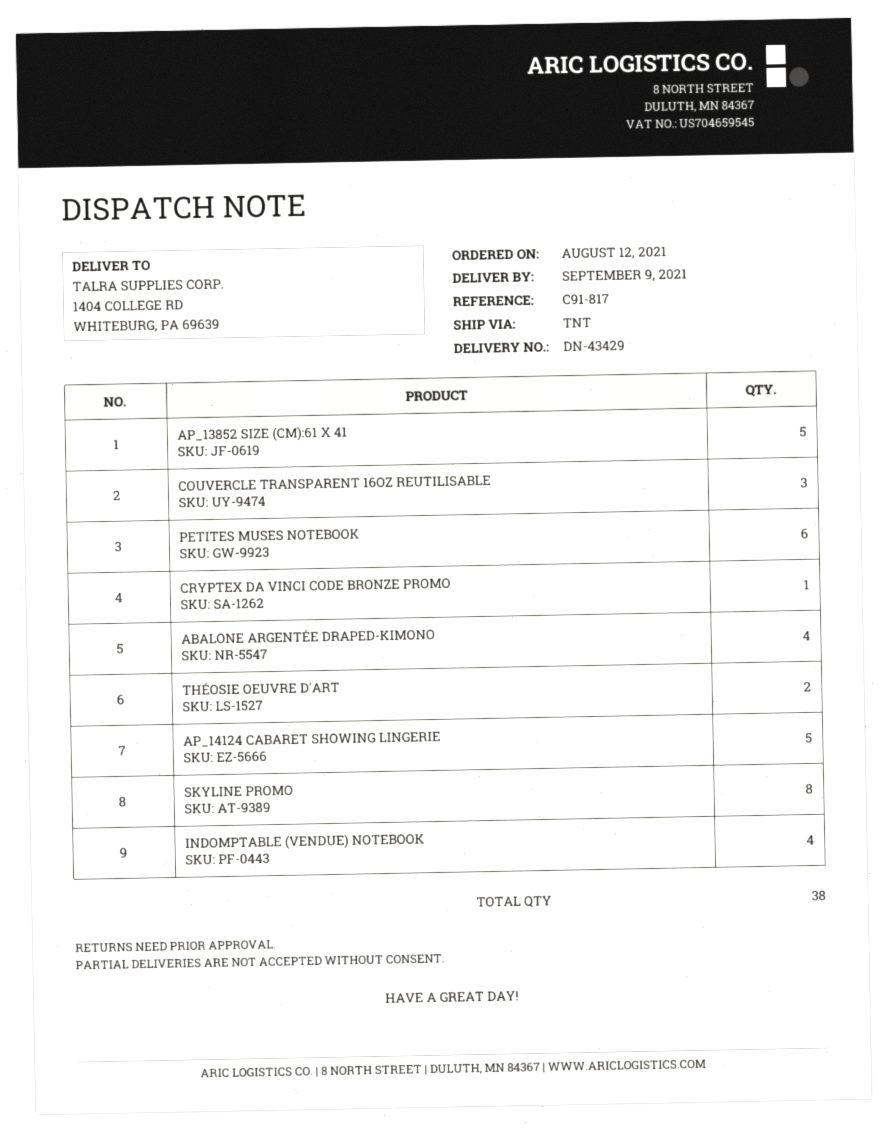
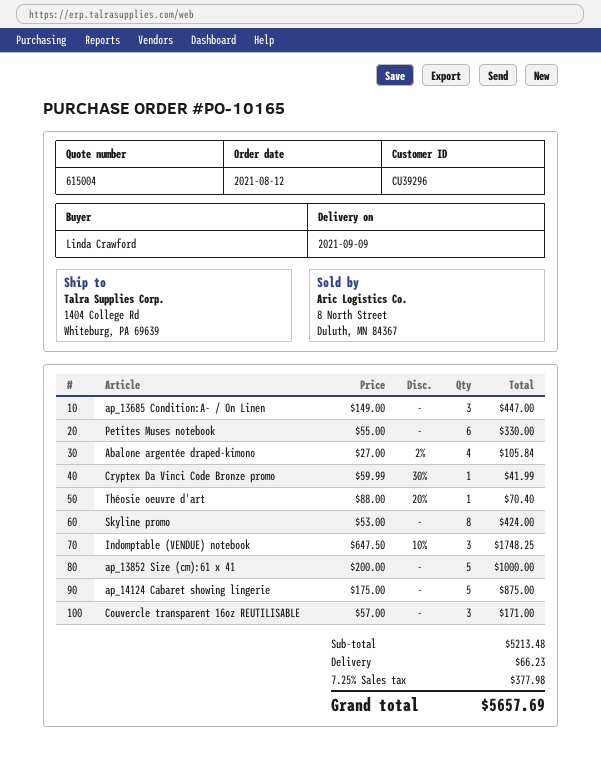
THÉOSIE OEUVRE D'ART: 2 -> 1
INDOMPTABLE (VENDUE) NOTEBOOK: 4 -> 3
ap_13685 Condition:A- / On Linen: none -> 3

